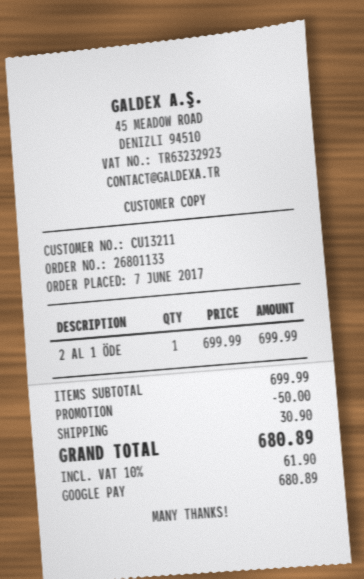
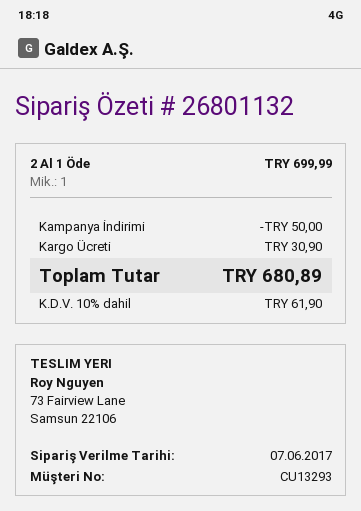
order number: 26801133 -> 26801132
customer number: CU13211 -> CU13293

